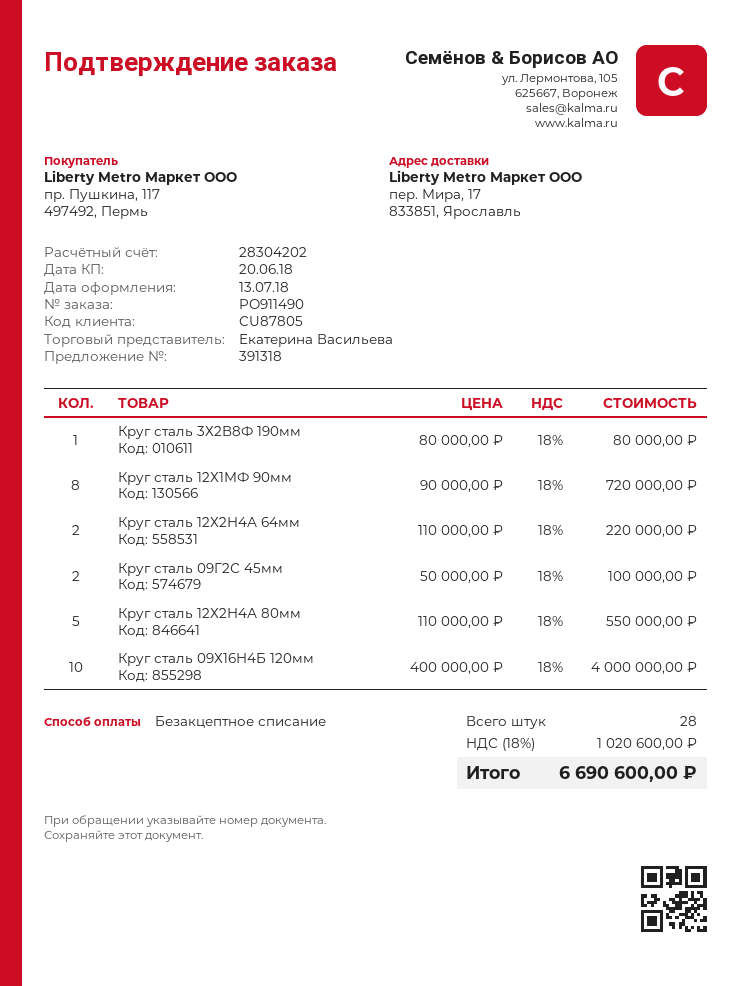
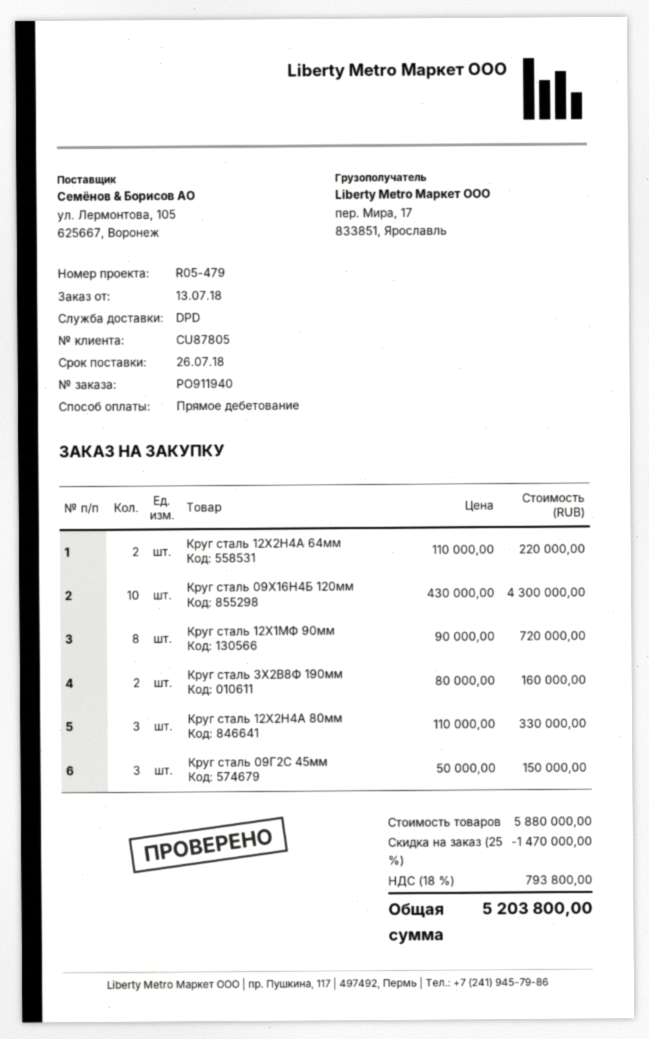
order number: PO911490 -> PO911940
Круг сталь 3Х2В8Ф 190мм: 1 x 80000.00 = 80000.00 -> 2 x 80000.00 = 160000.00
Круг сталь 09Г2С 45мм: 2 x 50000.00 = 100000.00 -> 3 x 50000.00 = 150000.00
Круг сталь 12Х2Н4А 80мм: 5 x 110000.00 = 550000.00 -> 3 x 110000.00 = 330000.00
Круг сталь 09Х16Н4Б 120мм: 10 x 400000.00 = 4000000.00 -> 10 x 430000.00 = 4300000.00
discount: none -> 25% = 1470000.00
tax: 18% = 1020600.00 -> 18% = 793800.00
total: 6690600.00 -> 5203800.00

